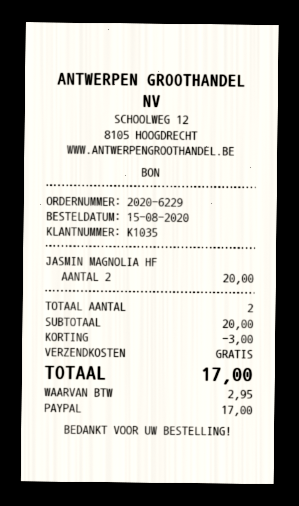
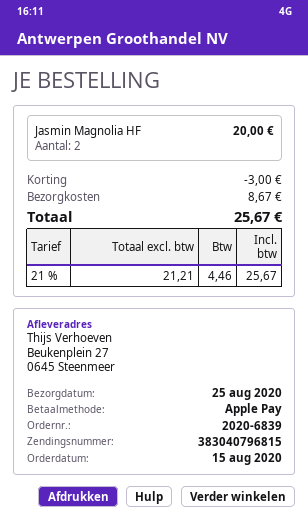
order number: 2020-6229 -> 2020-6839
payment method: PayPal -> Apple Pay
shipping: 0.00 -> 8.67
tax: 2.95 -> 4.46
total: 17.00 -> 25.67

